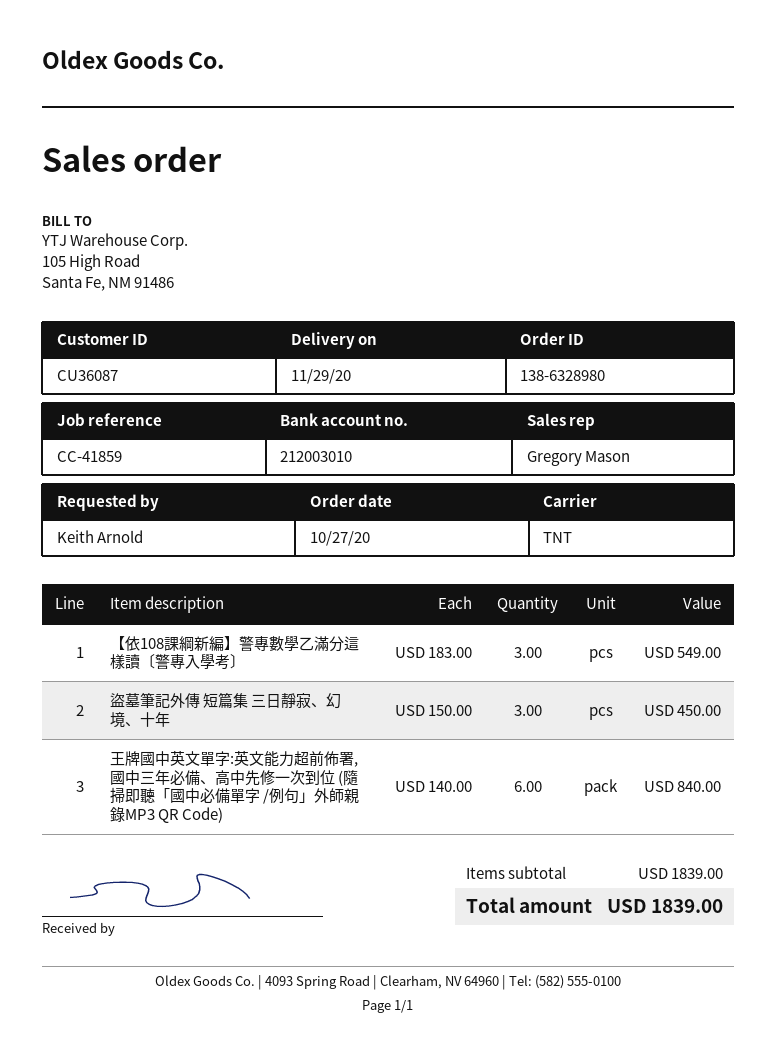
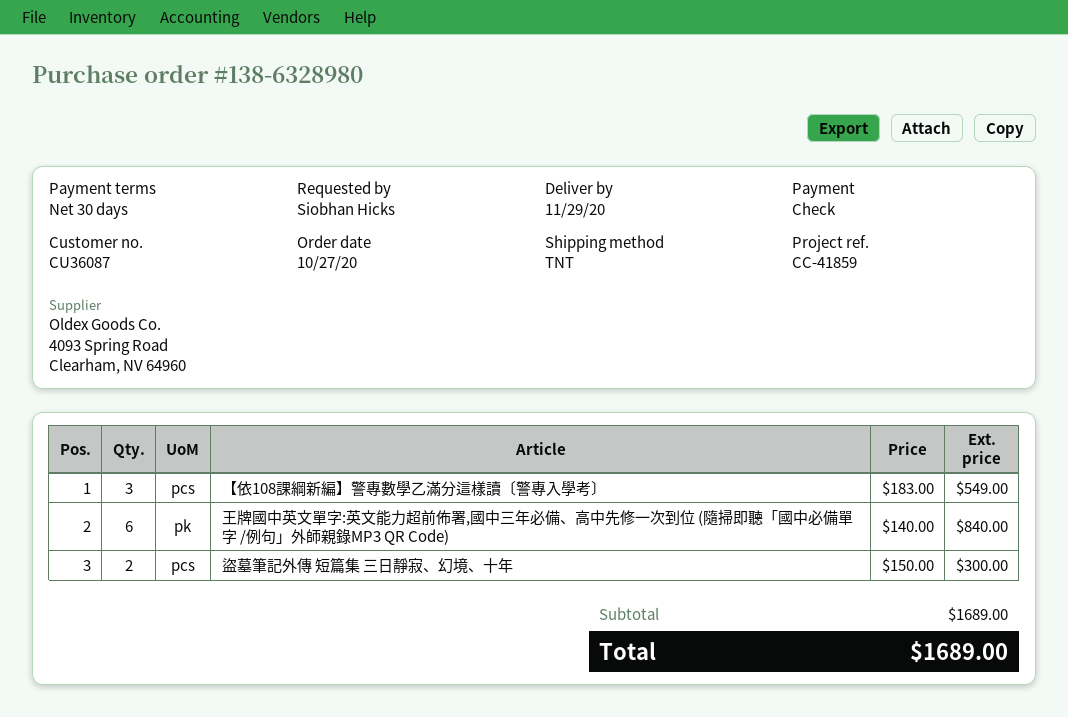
ordered by: Keith Arnold -> Siobhan Hicks
盜墓筆記外傳 短篇集 三日靜寂、幻境、十年: 3 x 150.00 = 450.00 -> 2 x 150.00 = 300.00
subtotal: 1839.00 -> 1689.00
total: 1839.00 -> 1689.00

